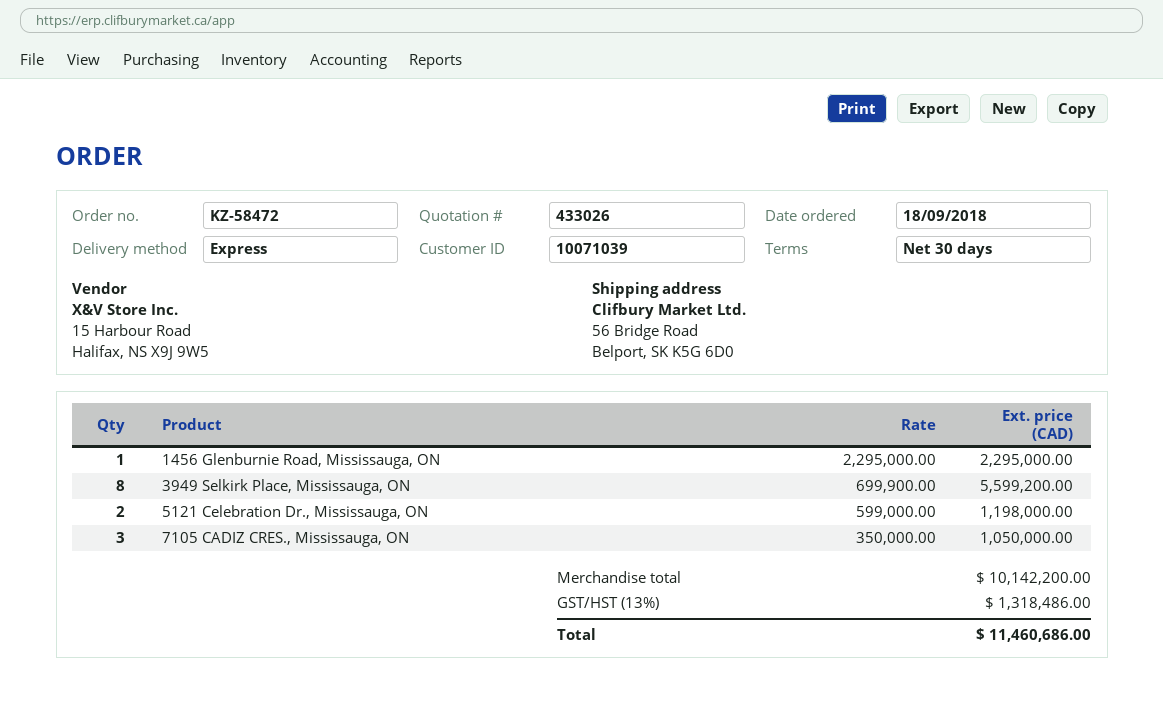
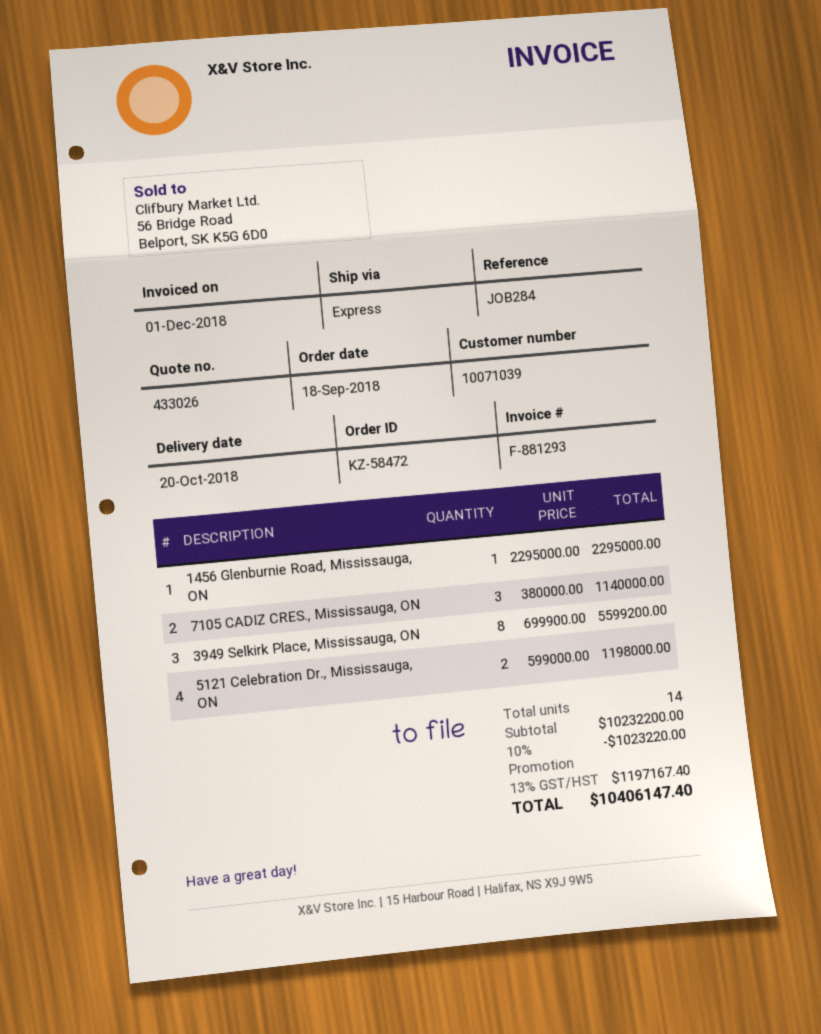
7105 CADIZ CRES., Mississauga, ON: 3 x 350000.00 = 1050000.00 -> 3 x 380000.00 = 1140000.00
subtotal: 10142200.00 -> 10232200.00
discount: none -> 10% = 1023220.00
tax: 13% = 1318486.00 -> 13% = 1197167.40
total: 11460686.00 -> 10406147.40

